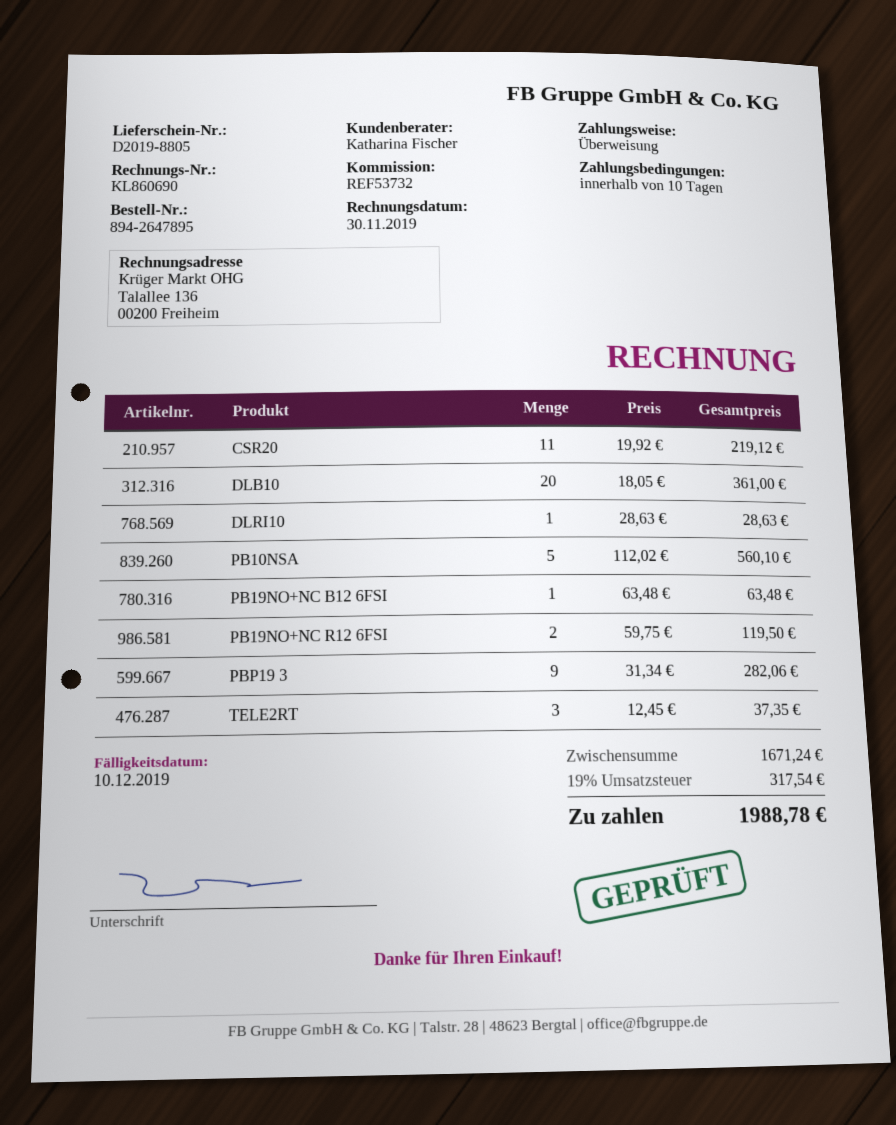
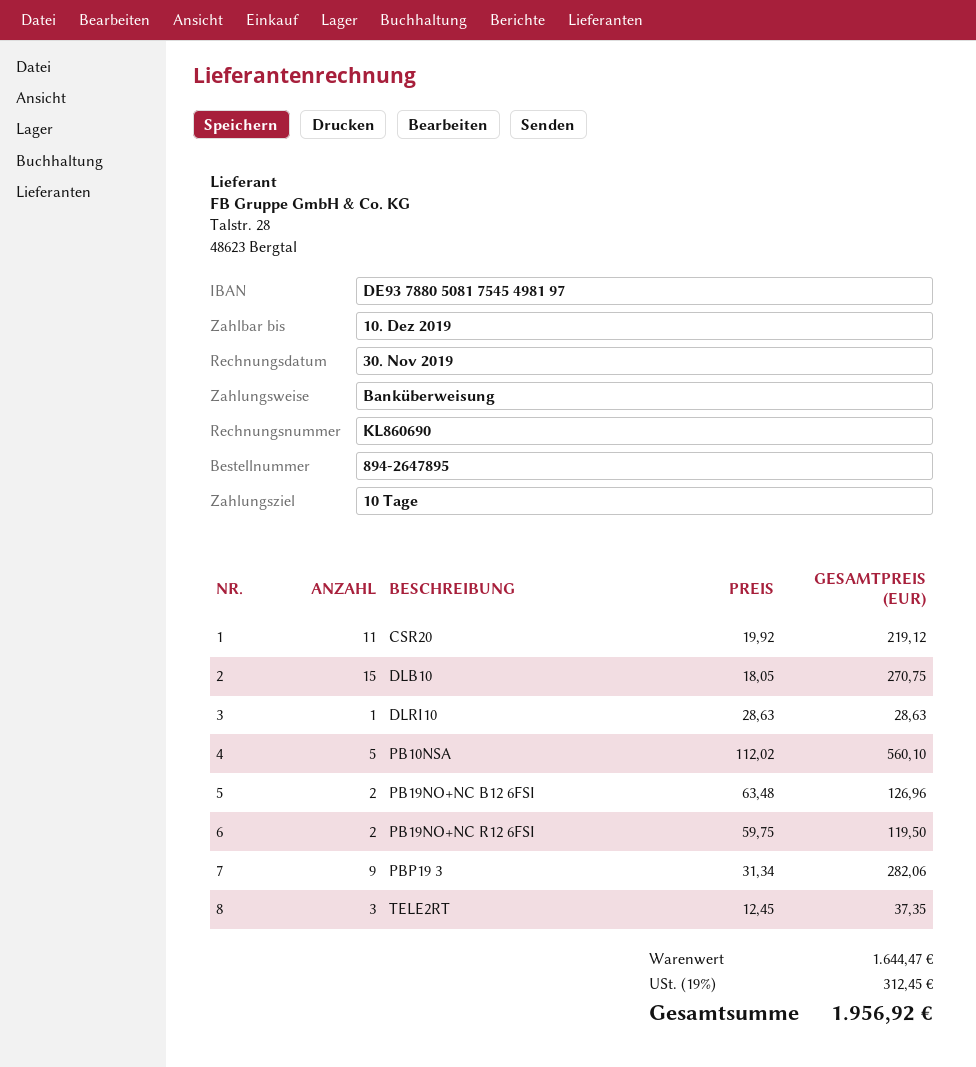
DLB10: 20 x 18.05 = 361.00 -> 15 x 18.05 = 270.75
PB19NO+NC B12 6FSI: 1 x 63.48 = 63.48 -> 2 x 63.48 = 126.96
subtotal: 1671.24 -> 1644.47
tax: 19% = 317.54 -> 19% = 312.45
total: 1988.78 -> 1956.92

